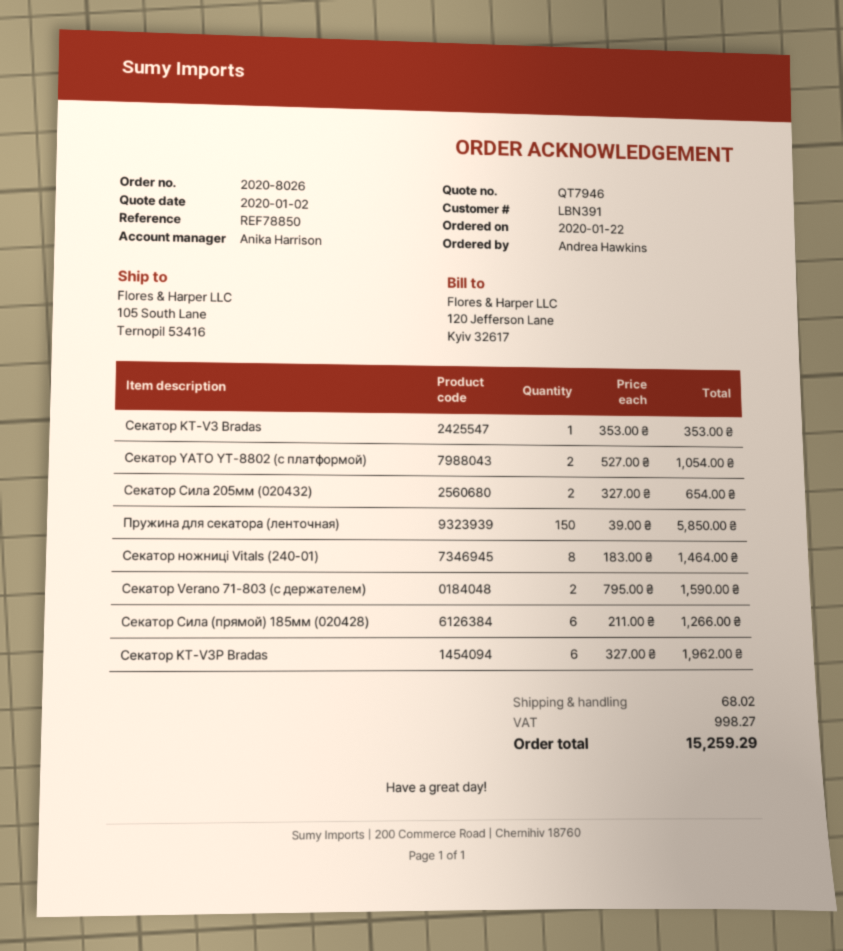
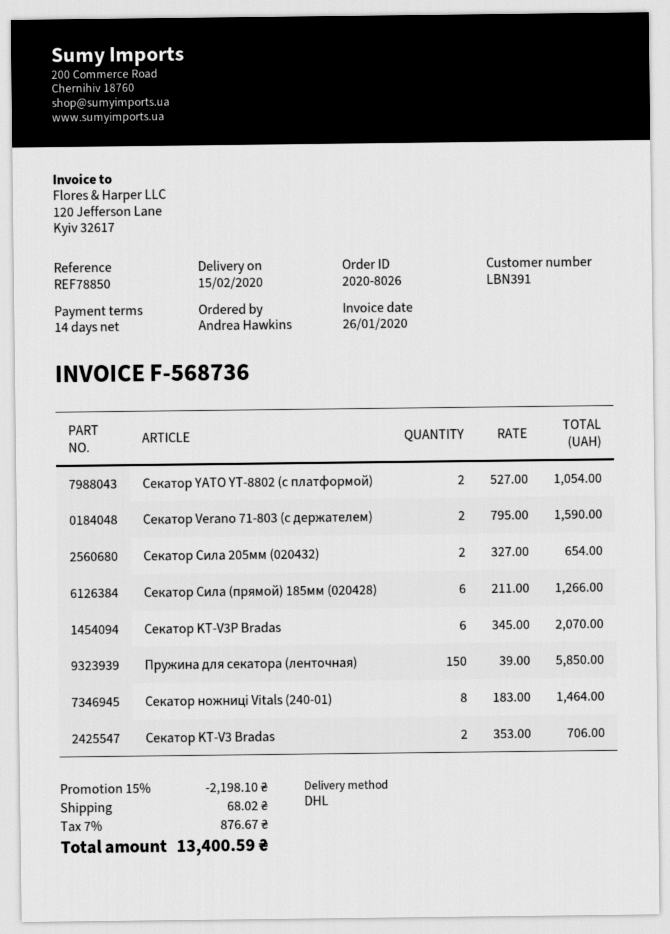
Секатор KT-V3 Bradas: 1 x 353.00 = 353.00 -> 2 x 353.00 = 706.00
Секатор KT-V3P Bradas: 6 x 327.00 = 1962.00 -> 6 x 345.00 = 2070.00
discount: none -> 15% = 2198.10
tax: 998.27 -> 876.67
total: 15259.29 -> 13400.59

